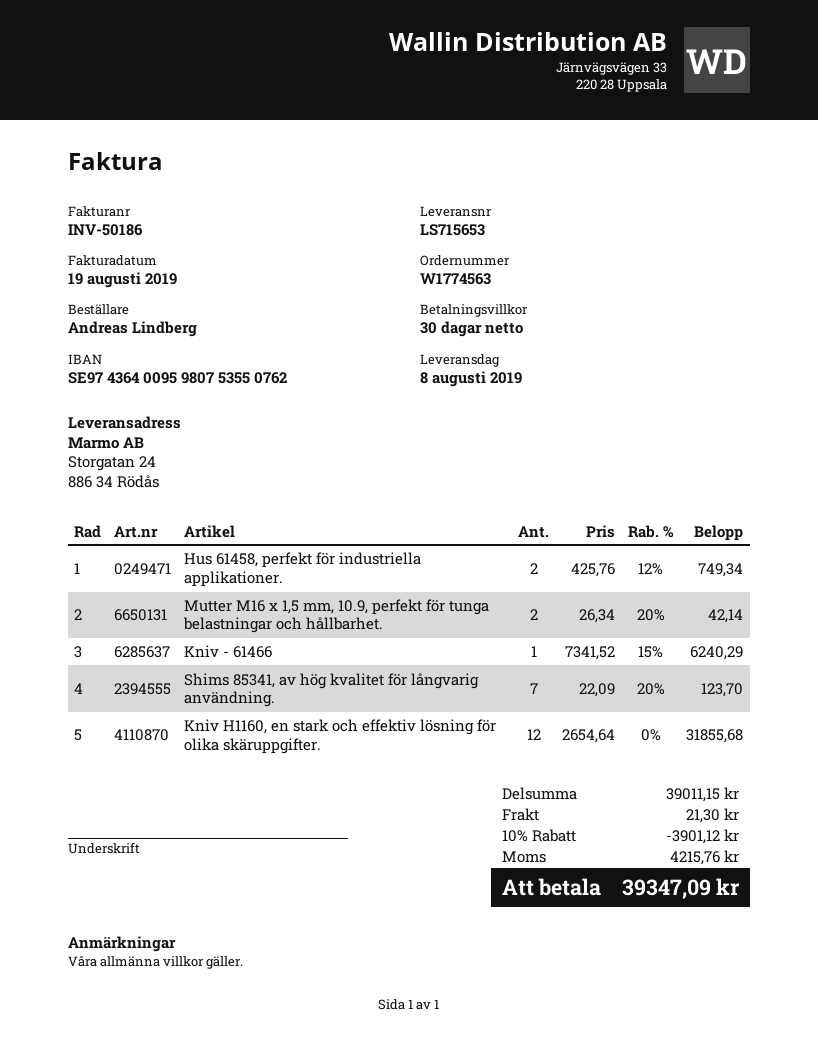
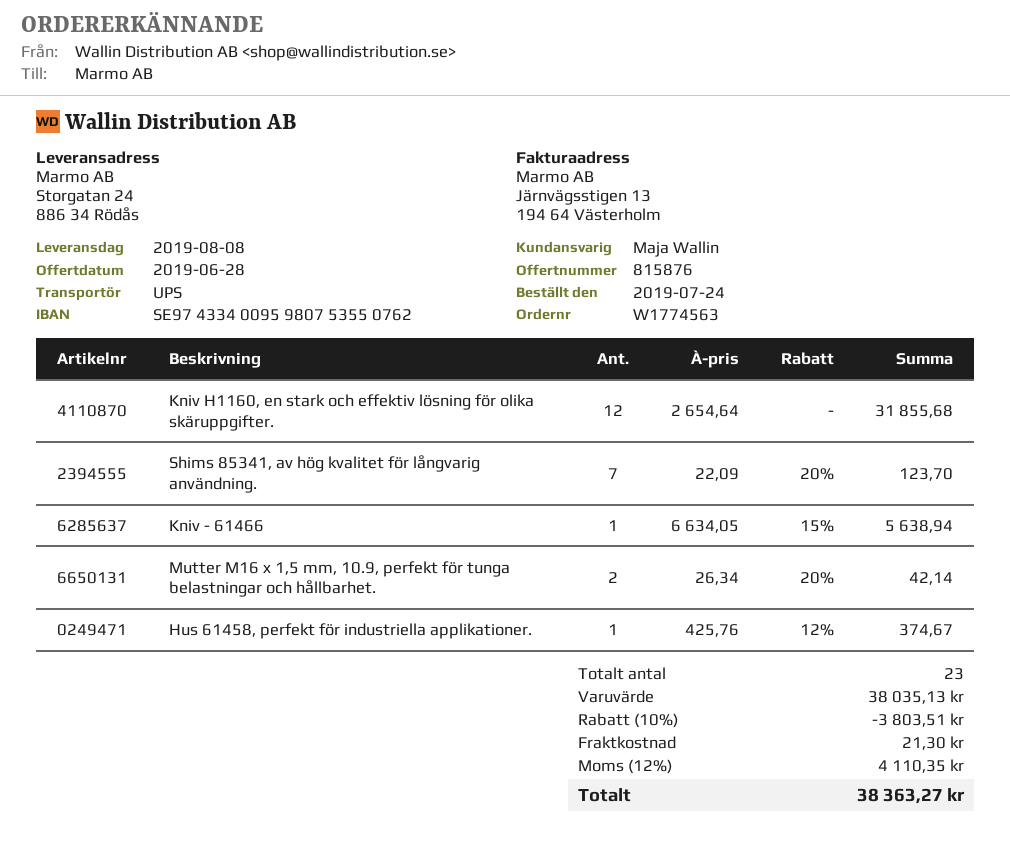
bank account: SE9743640095980753550762 -> SE9743340095980753550762
Hus 61458, perfekt för industriella applikationer.: 2 x 425.76 - 12% = 749.34 -> 1 x 425.76 - 12% = 374.67
Kniv - 61466: 1 x 7341.52 - 15% = 6240.29 -> 1 x 6634.05 - 15% = 5638.94
subtotal: 39011.15 -> 38035.13
discount: 10% = 3901.12 -> 10% = 3803.51
tax: 4215.76 -> 4110.35
total: 39347.09 -> 38363.27

